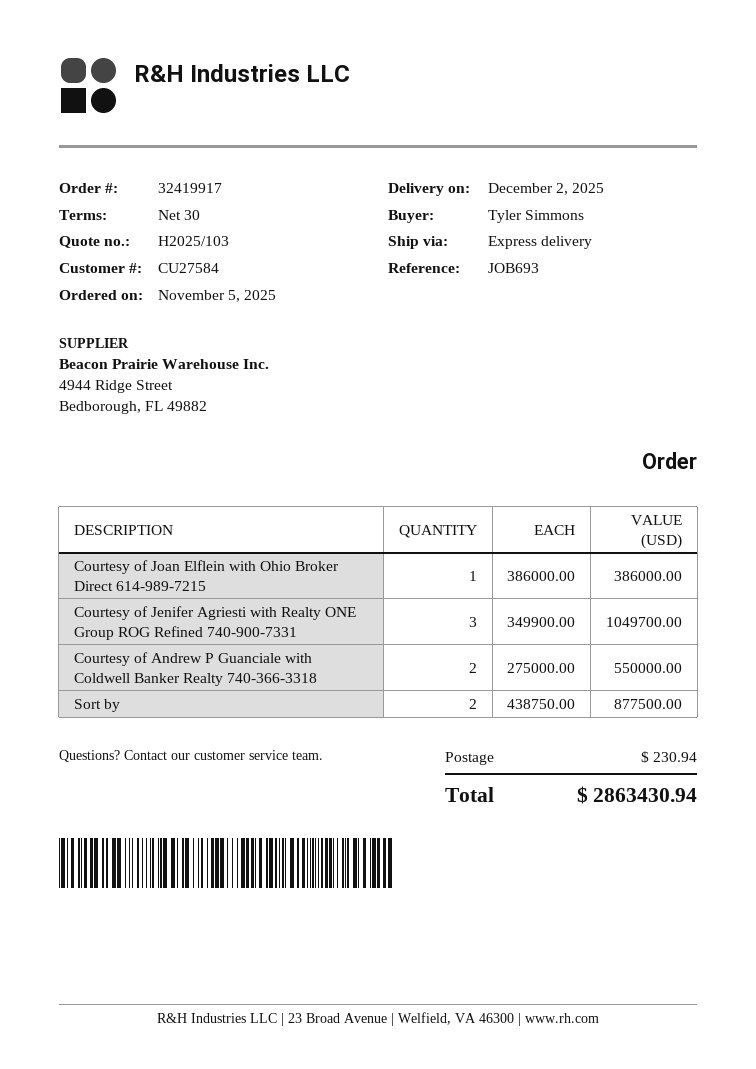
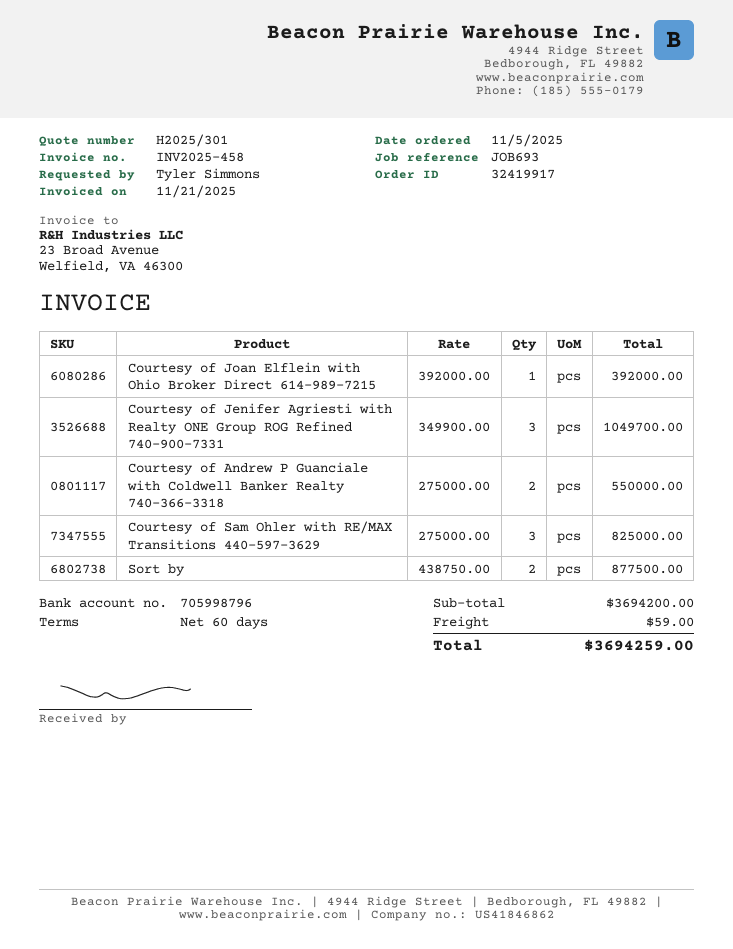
quote number: H2025/103 -> H2025/301
payment terms: 30 days -> 60 days
Courtesy of Joan Elflein with Ohio Broker Direct 614-989-7215: 1 x 386000.00 = 386000.00 -> 1 x 392000.00 = 392000.00
Courtesy of Sam Ohler with RE/MAX Transitions 440-597-3629: none -> 3 x 275000.00 = 825000.00
shipping: 230.94 -> 59.00
total: 2863430.94 -> 3694259.00

